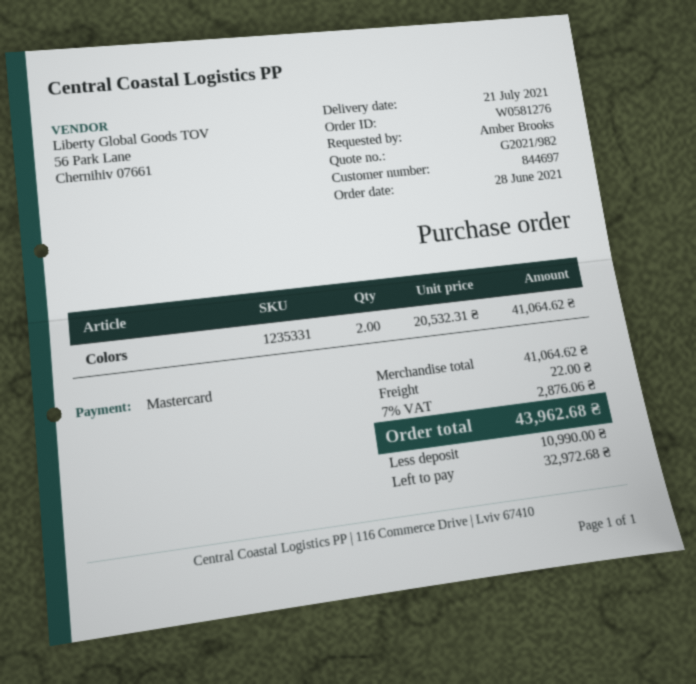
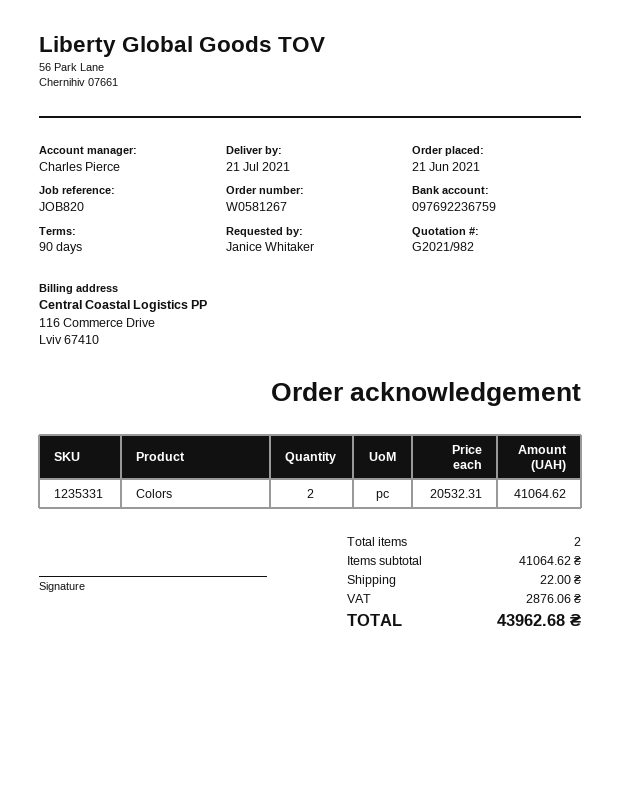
order number: W0581276 -> W0581267
order date: 2021-06-28 -> 2021-06-21
ordered by: Amber Brooks -> Janice Whitaker

